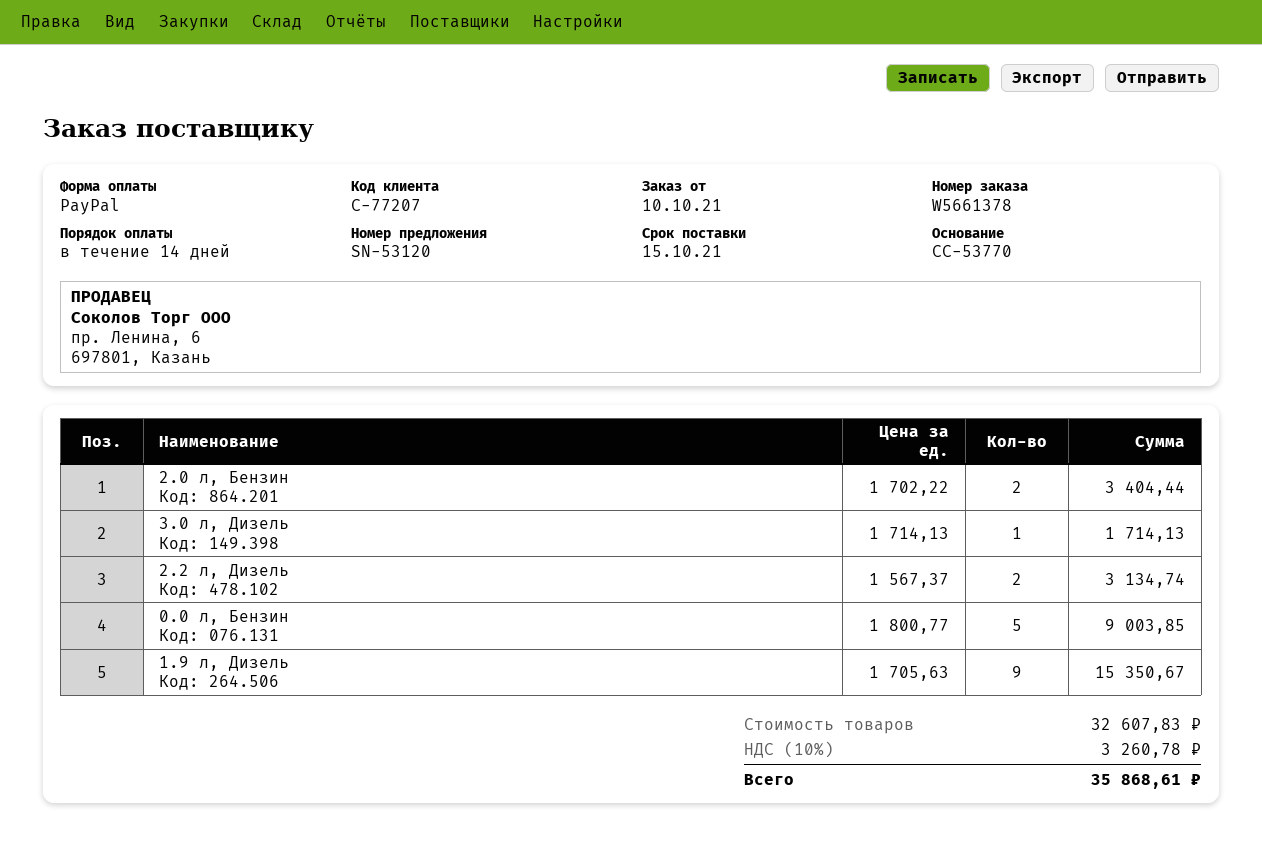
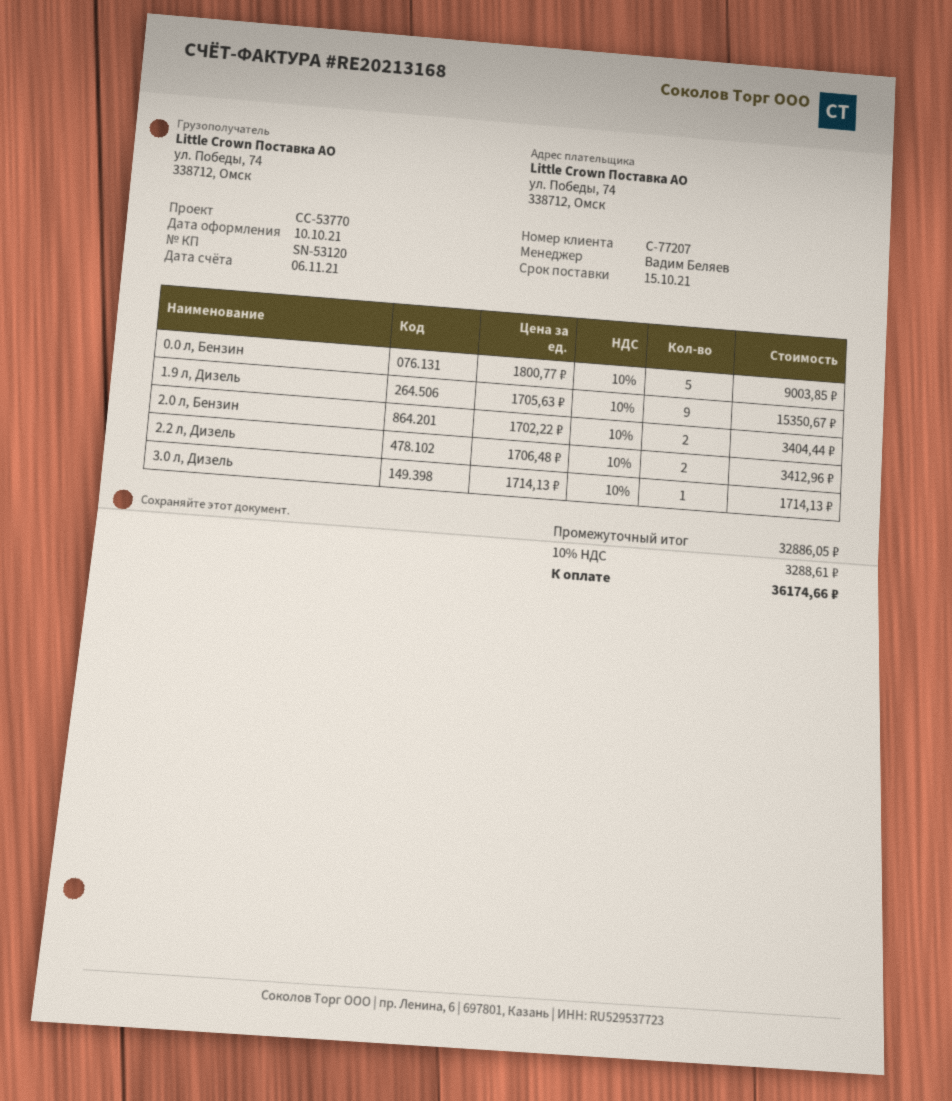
2.2 л, Дизель: 2 x 1567.37 = 3134.74 -> 2 x 1706.48 = 3412.96
subtotal: 32607.83 -> 32886.05
tax: 10% = 3260.78 -> 10% = 3288.61
total: 35868.61 -> 36174.66

